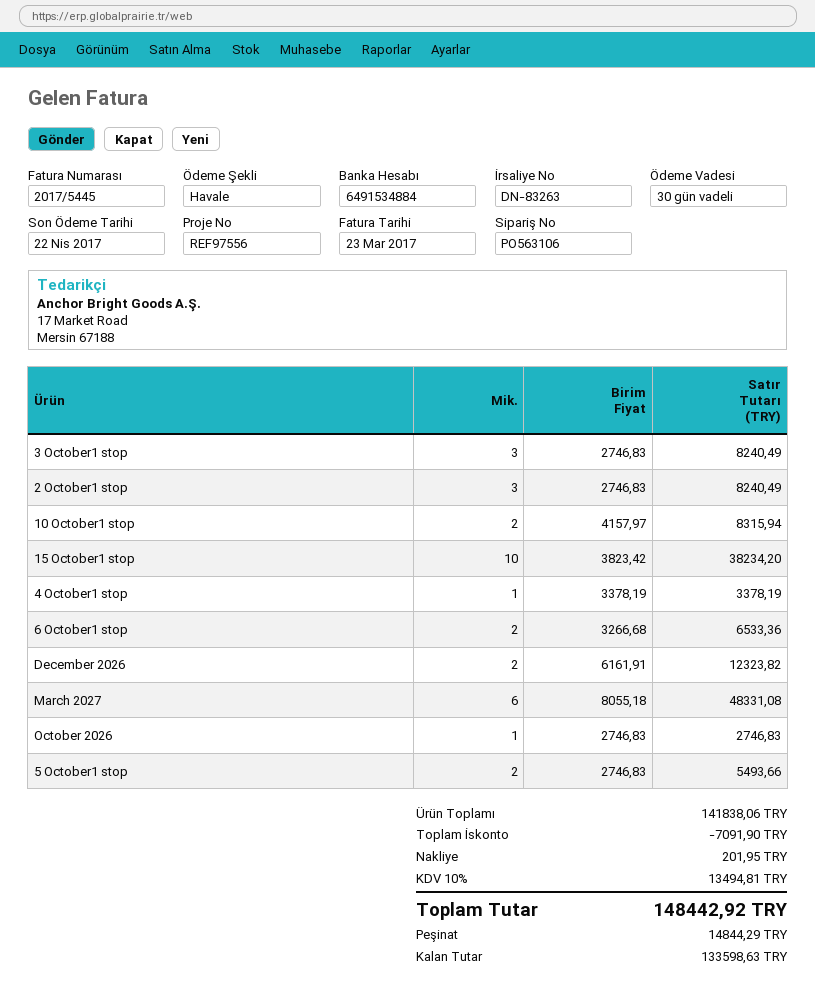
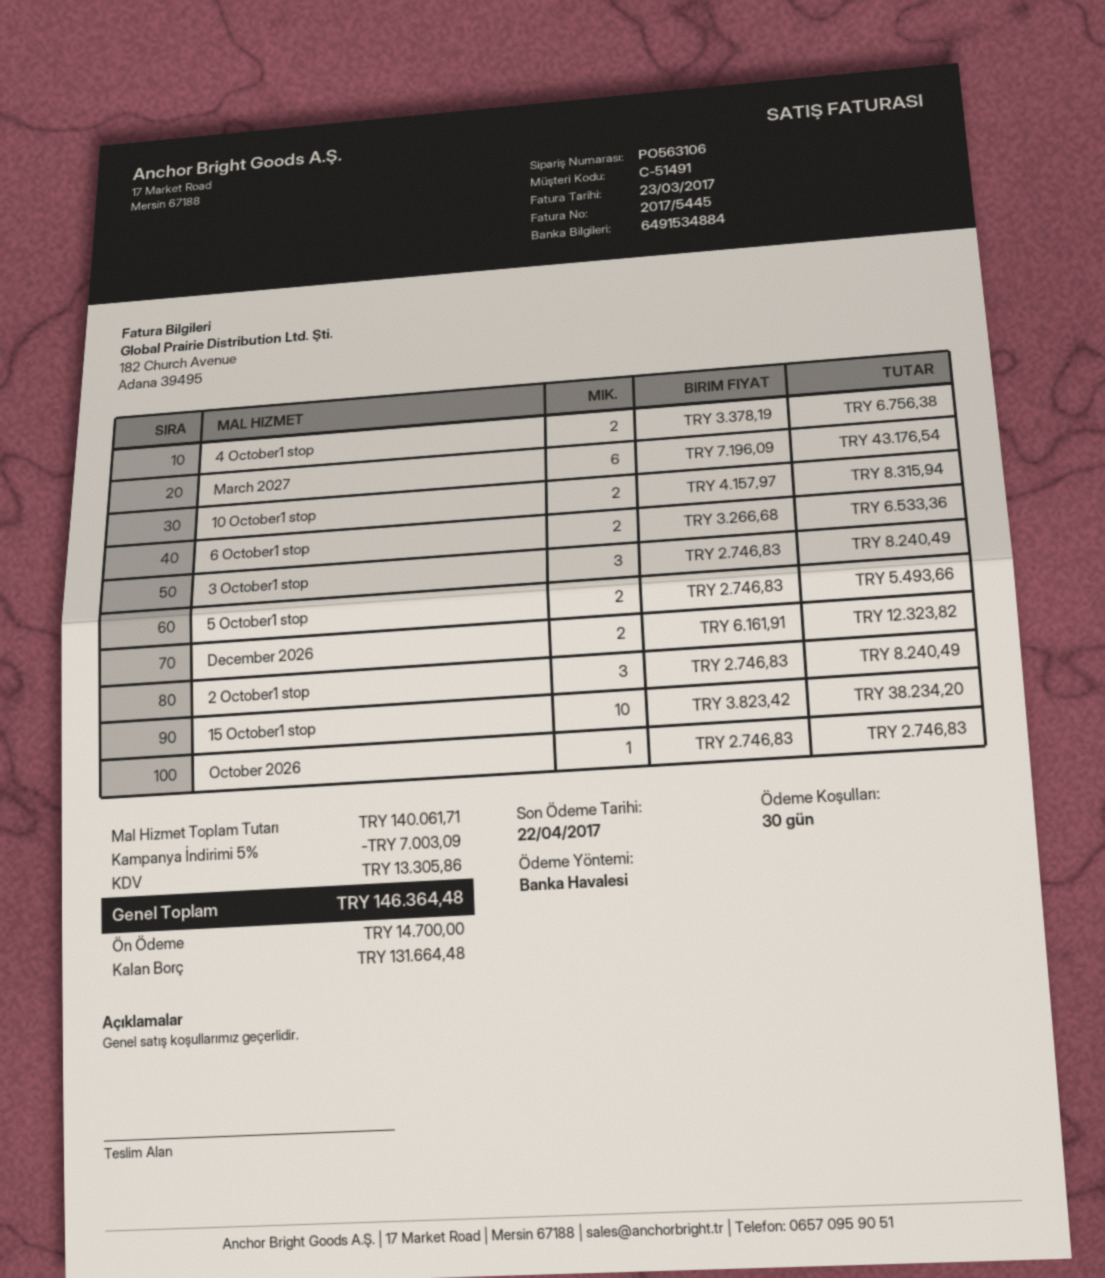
4 October1 stop: 1 x 3378.19 = 3378.19 -> 2 x 3378.19 = 6756.38
March 2027: 6 x 8055.18 = 48331.08 -> 6 x 7196.09 = 43176.54
subtotal: 141838.06 -> 140061.71
discount: 7091.90 -> 7003.09
shipping: 201.95 -> none
tax: 13494.81 -> 13305.86
total: 148442.92 -> 146364.48
deposit: 14844.29 -> 14700.00
balance: 133598.63 -> 131664.48

